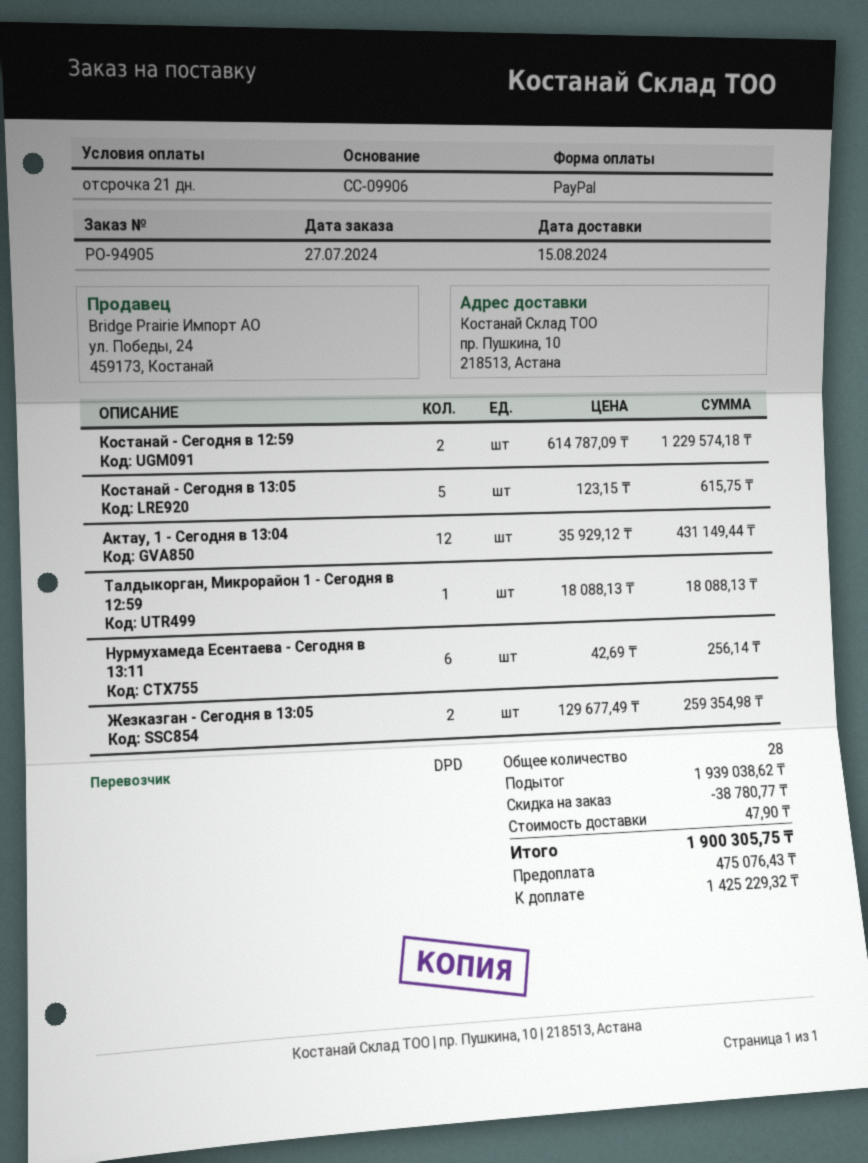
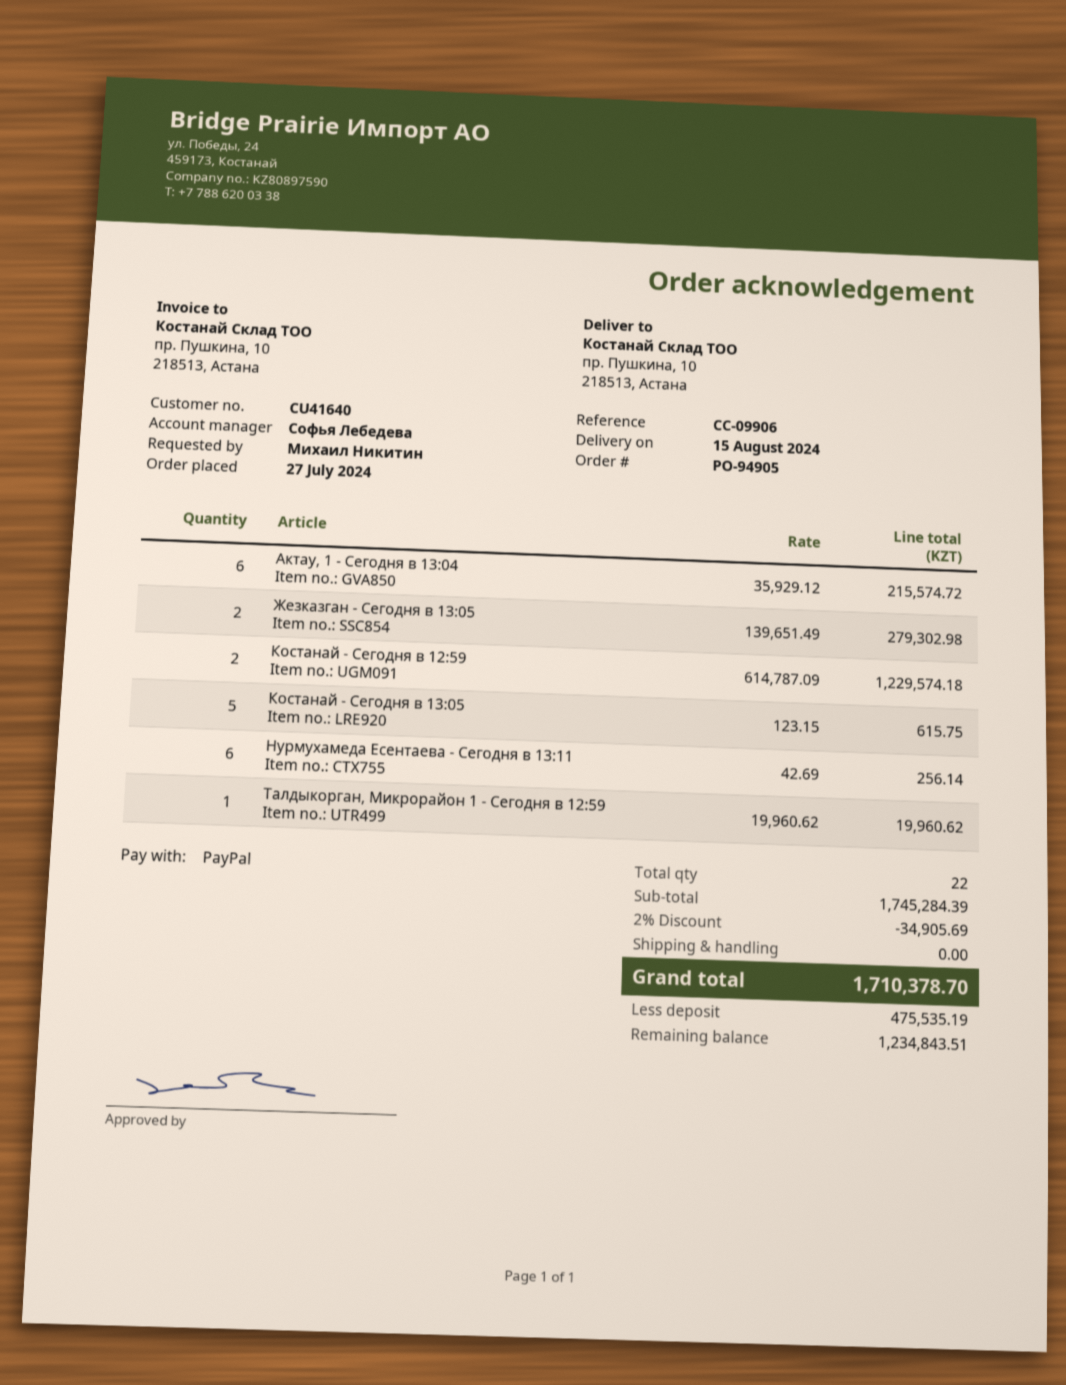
Актау, 1 - Сегодня в 13:04: 12 x 35929.12 = 431149.44 -> 6 x 35929.12 = 215574.72
Талдыкорган, Микрорайон 1 - Сегодня в 12:59: 1 x 18088.13 = 18088.13 -> 1 x 19960.62 = 19960.62
Жезказган - Сегодня в 13:05: 2 x 129677.49 = 259354.98 -> 2 x 139651.49 = 279302.98
total quantity: 28 -> 22
subtotal: 1939038.62 -> 1745284.39
discount: 38780.77 -> 34905.69
shipping: 47.90 -> 0.00
total: 1900305.75 -> 1710378.70
deposit: 475076.43 -> 475535.19
balance: 1425229.32 -> 1234843.51

